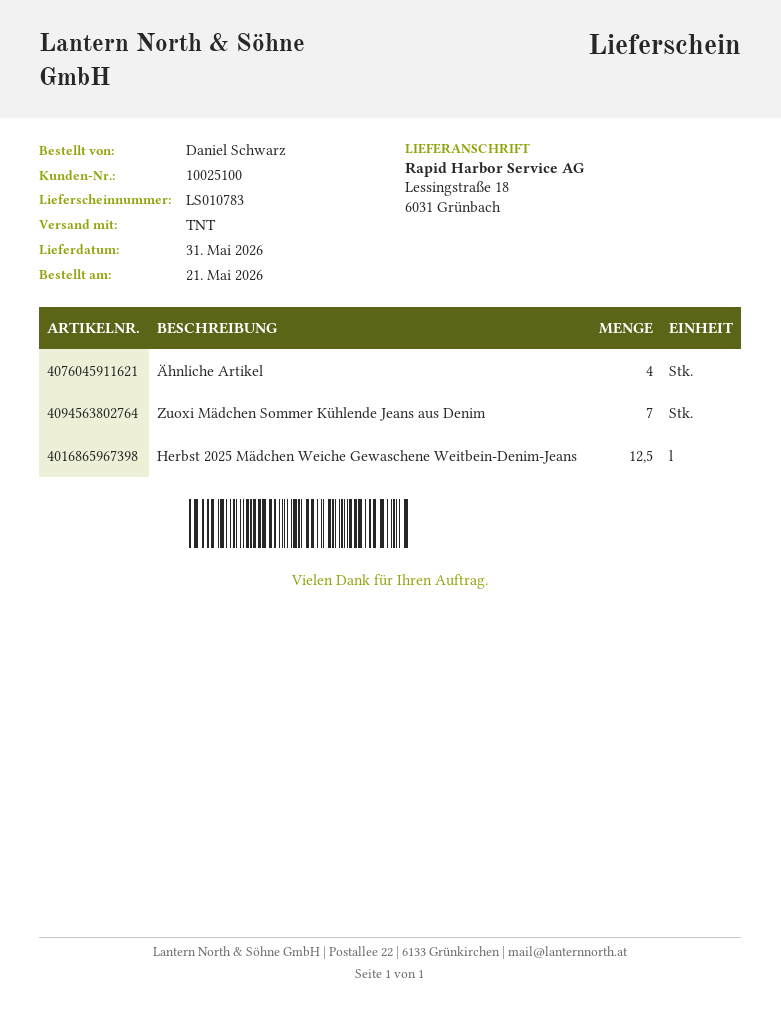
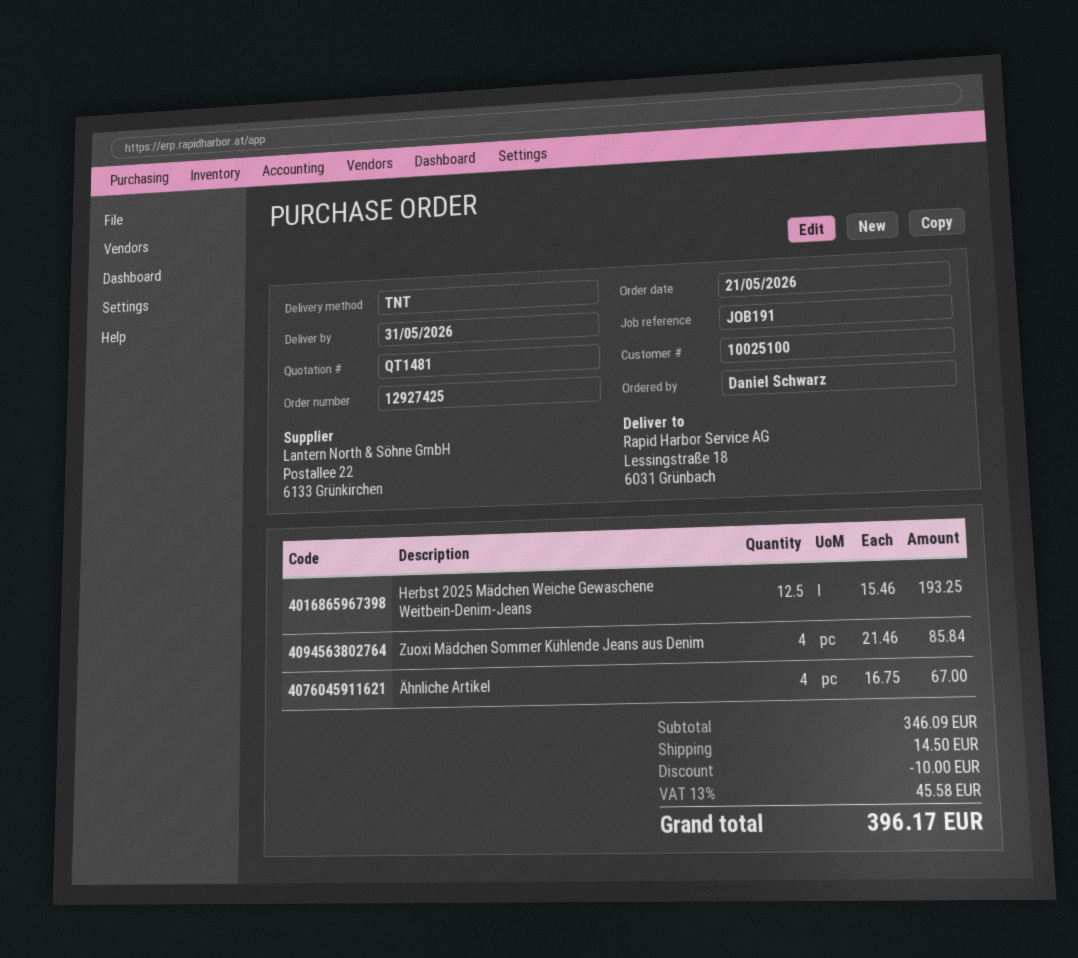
Zuoxi Mädchen Sommer Kühlende Jeans aus Denim: 7 -> 4

